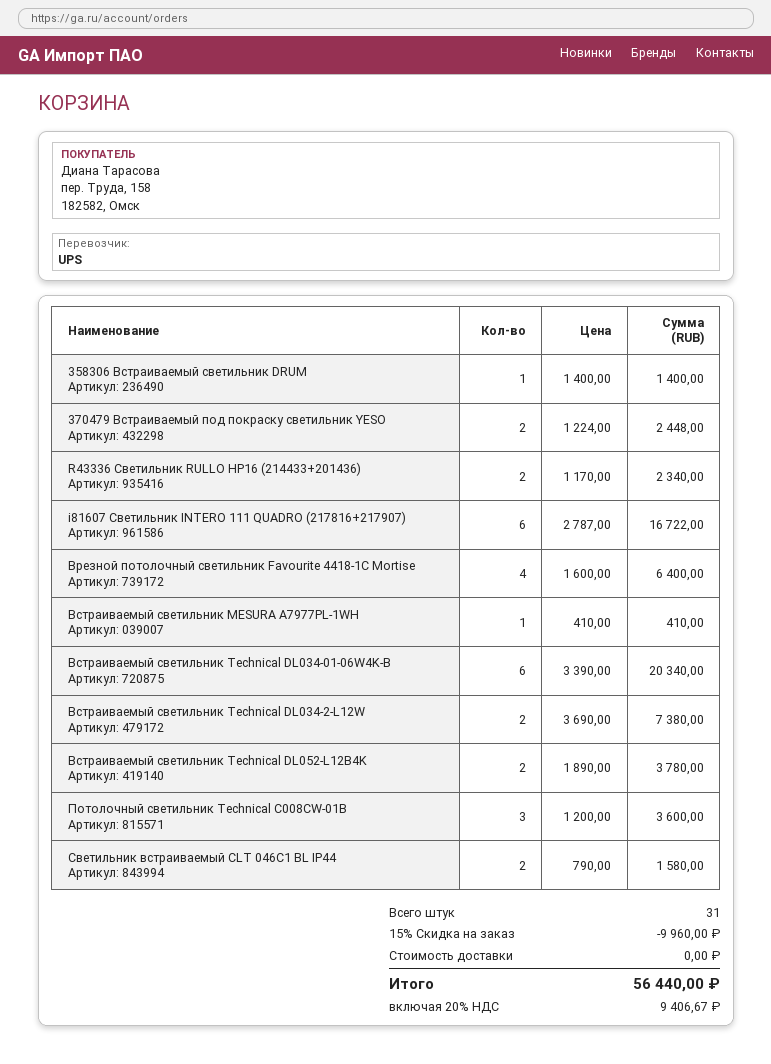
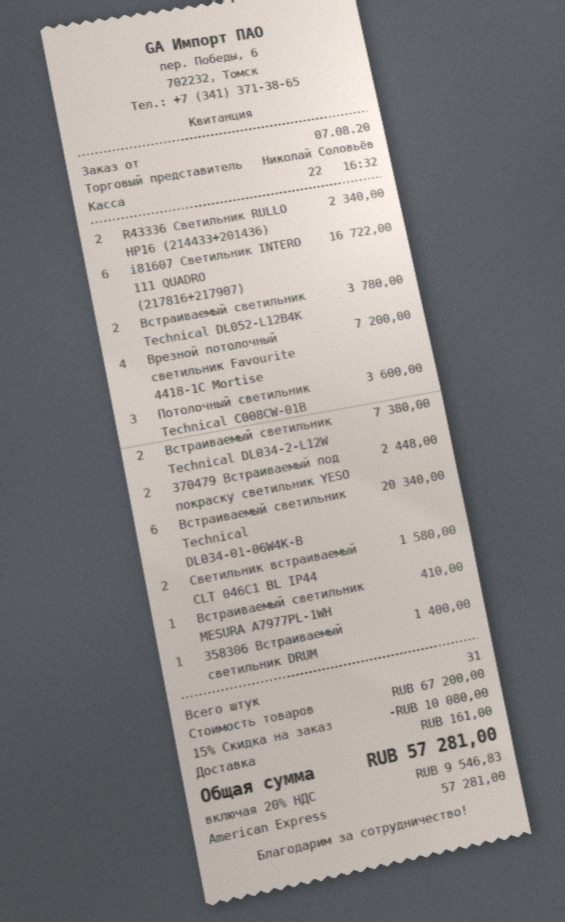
Врезной потолочный светильник Favourite 4418-1C Mortise: 4 for 6400.00 -> 4 for 7200.00
discount: 15% = 9960.00 -> 15% = 10080.00
shipping: 0.00 -> 161.00
tax: 20% = 9406.67 -> 20% = 9546.83
total: 56440.00 -> 57281.00

